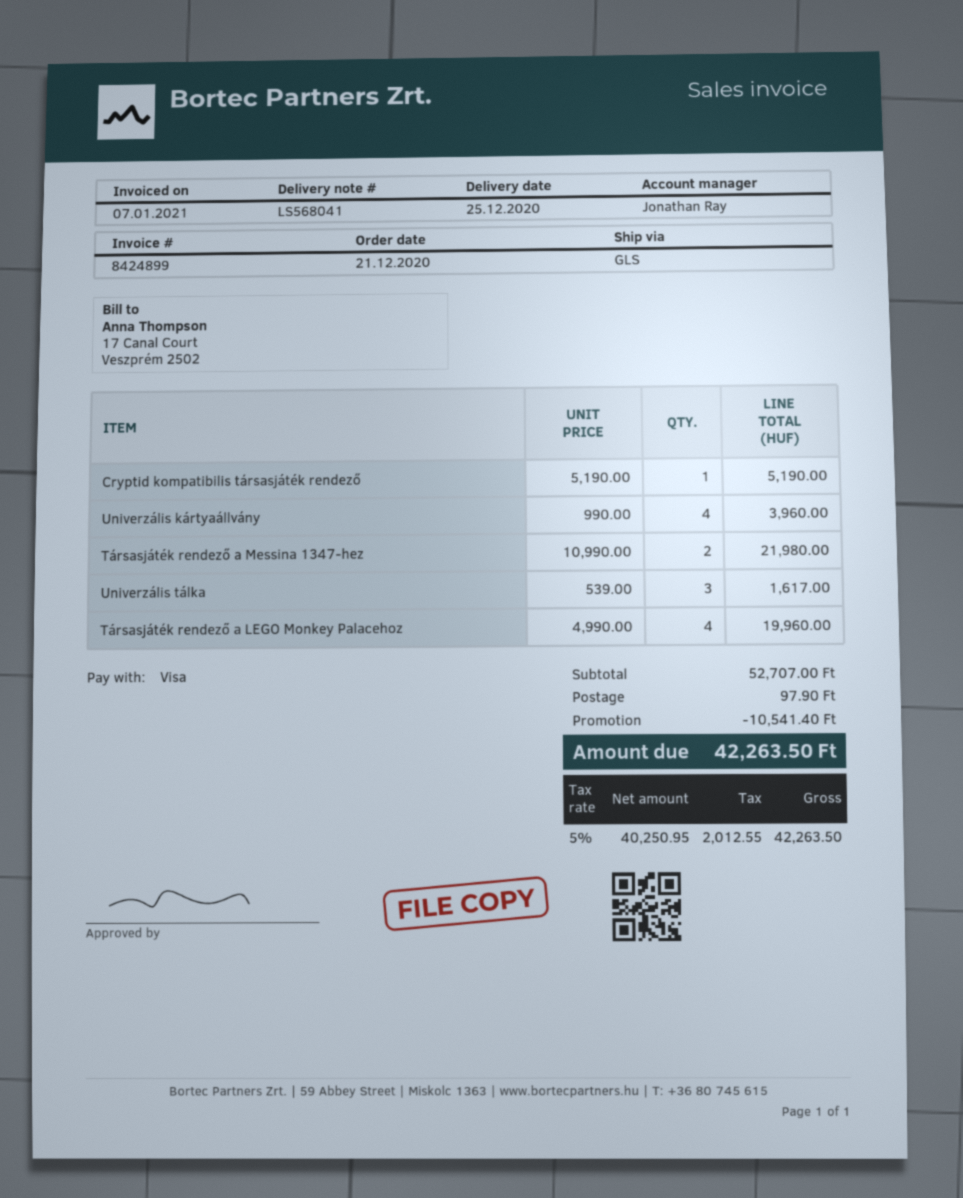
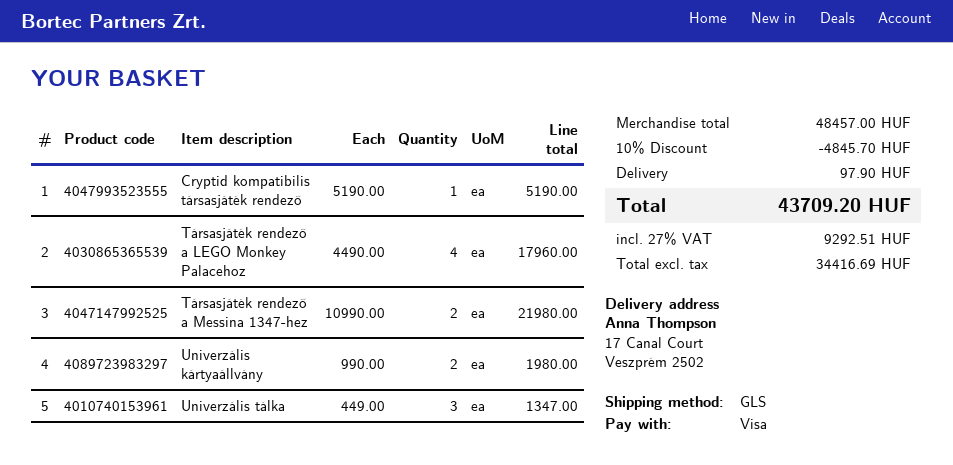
Univerzális kártyaállvány: 4 x 990.00 = 3960.00 -> 2 x 990.00 = 1980.00
Univerzális tálka: 3 x 539.00 = 1617.00 -> 3 x 449.00 = 1347.00
Társasjáték rendező a LEGO Monkey Palacehoz: 4 x 4990.00 = 19960.00 -> 4 x 4490.00 = 17960.00
subtotal: 52707.00 -> 48457.00
discount: 10541.40 -> 4845.70
net: 40250.95 -> 34416.69
tax: 5% = 2012.55 -> 27% = 9292.51
total: 42263.50 -> 43709.20

